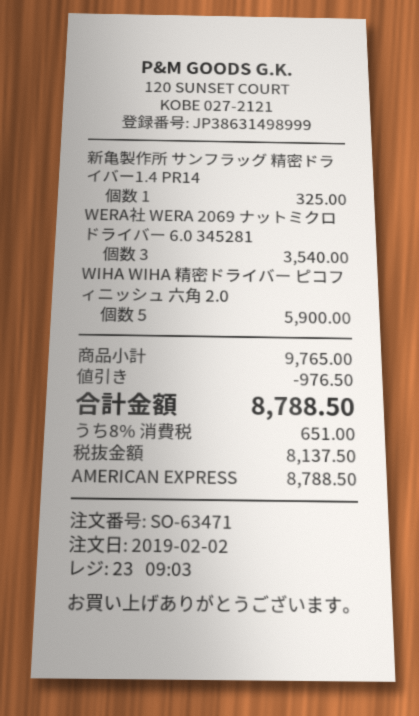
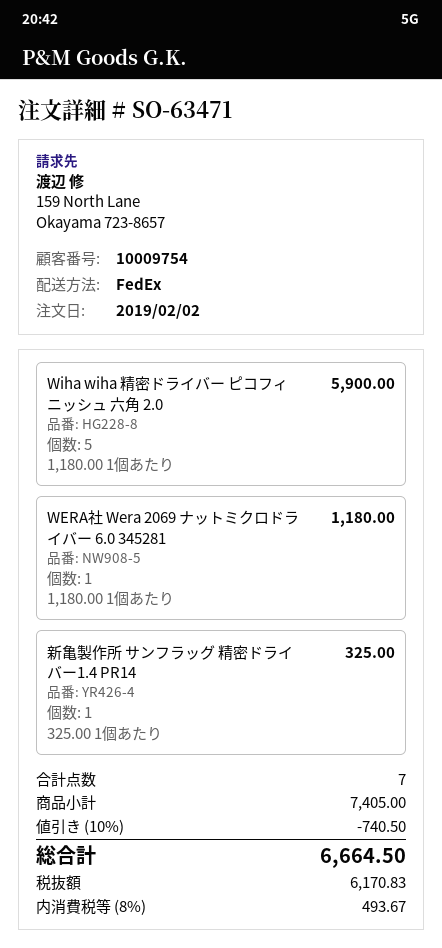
WERA社 WERA 2069 ナットミクロドライバー 6.0 345281: 3 for 3540.00 -> 1 for 1180.00
subtotal: 9765.00 -> 7405.00
discount: 976.50 -> 740.50
net: 8137.50 -> 6170.83
tax: 8% = 651.00 -> 8% = 493.67
total: 8788.50 -> 6664.50

